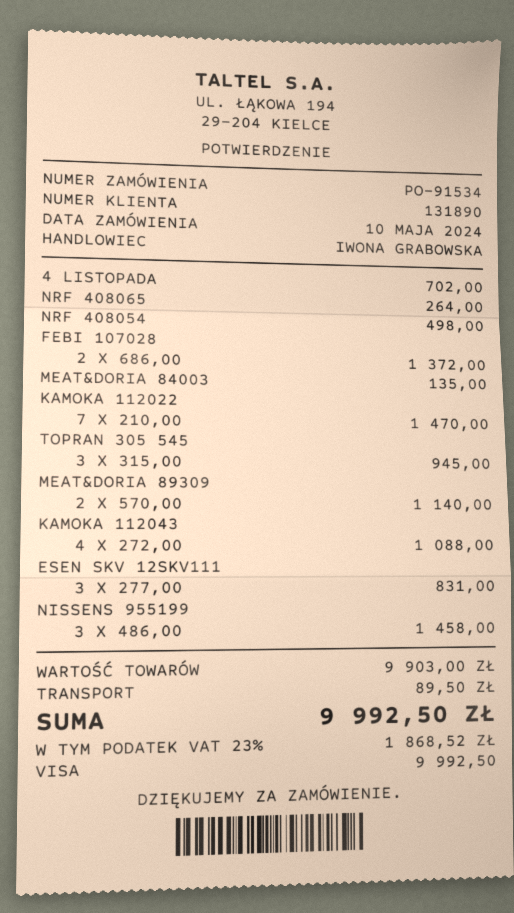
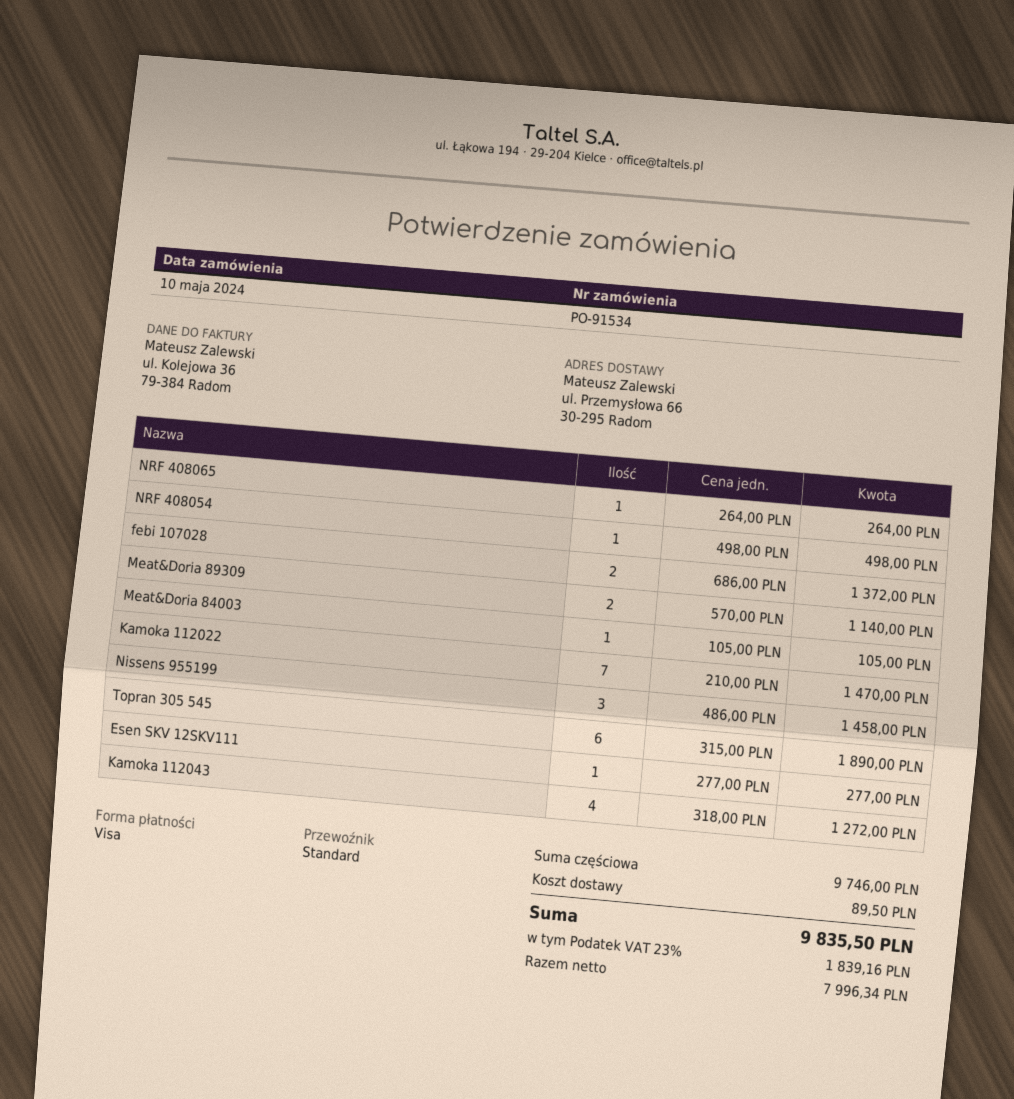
4 LISTOPADA: 1 x 702.00 = 702.00 -> none
MEAT&DORIA 84003: 1 x 135.00 = 135.00 -> 1 x 105.00 = 105.00
TOPRAN 305 545: 3 x 315.00 = 945.00 -> 6 x 315.00 = 1890.00
KAMOKA 112043: 4 x 272.00 = 1088.00 -> 4 x 318.00 = 1272.00
ESEN SKV 12SKV111: 3 x 277.00 = 831.00 -> 1 x 277.00 = 277.00
subtotal: 9903.00 -> 9746.00
tax: 23% = 1868.52 -> 23% = 1839.16
total: 9992.50 -> 9835.50

